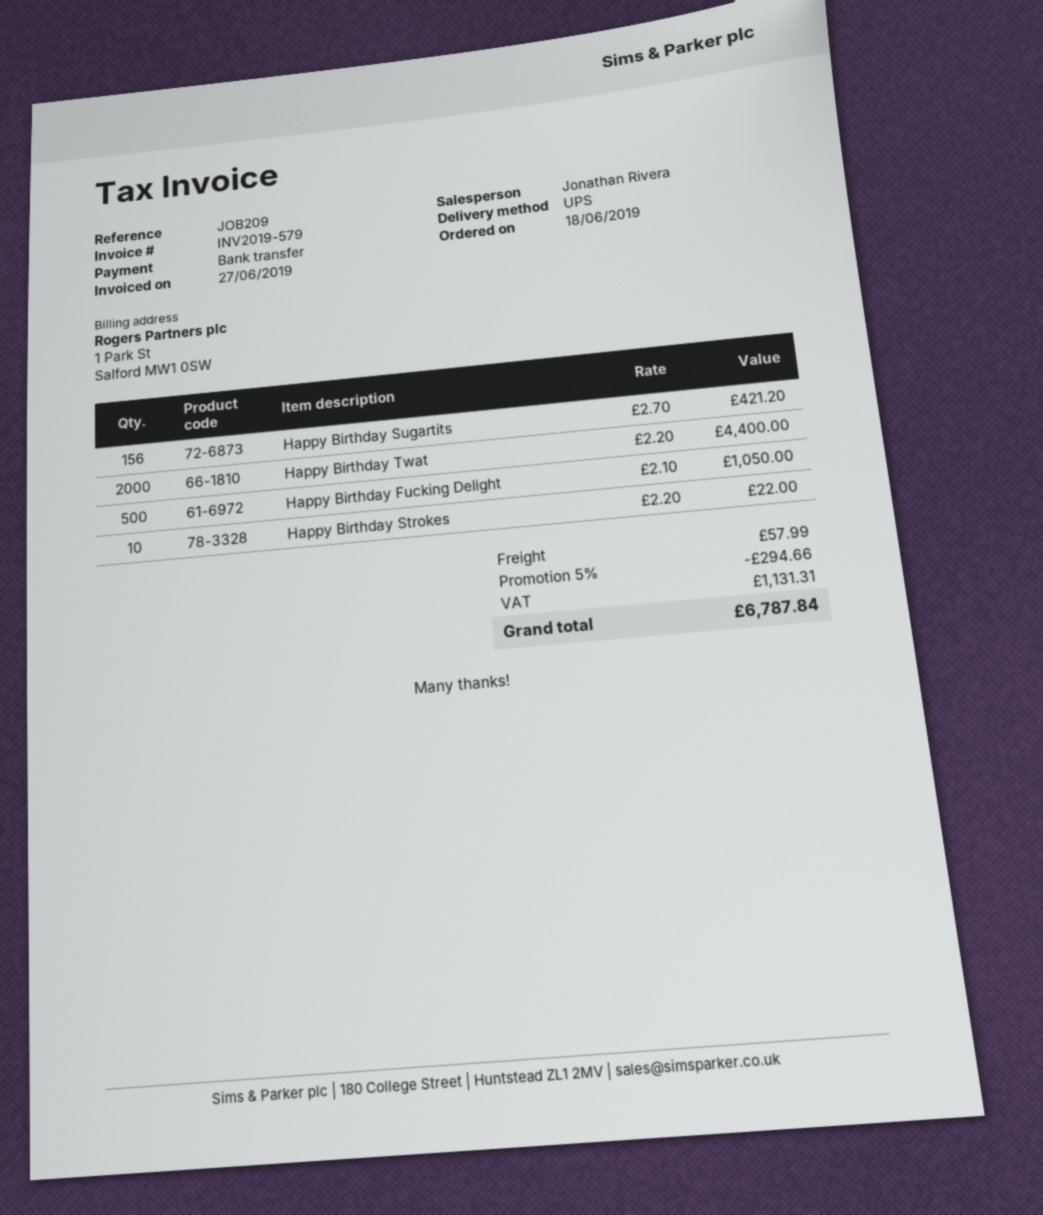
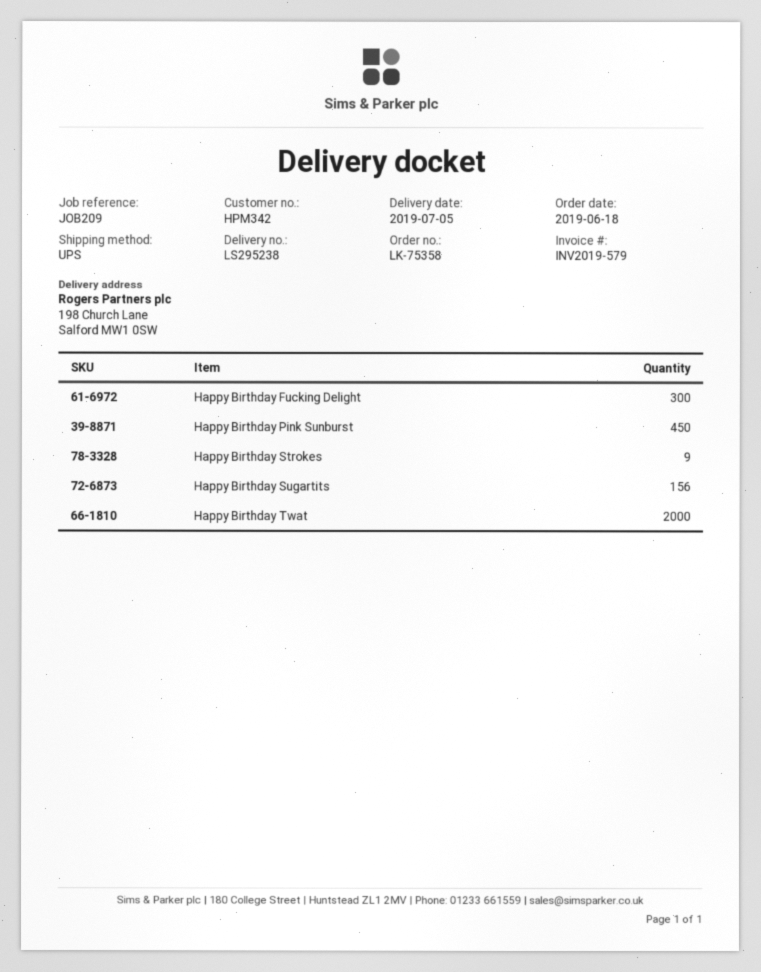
Happy Birthday Fucking Delight: 500 -> 300
Happy Birthday Strokes: 10 -> 9
Happy Birthday Pink Sunburst: none -> 450

